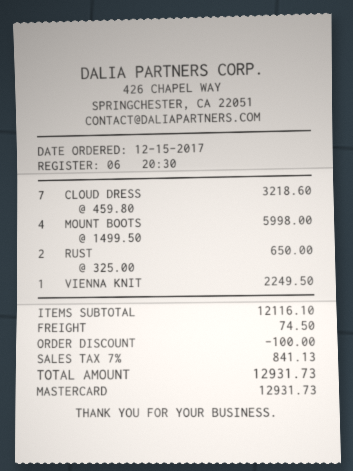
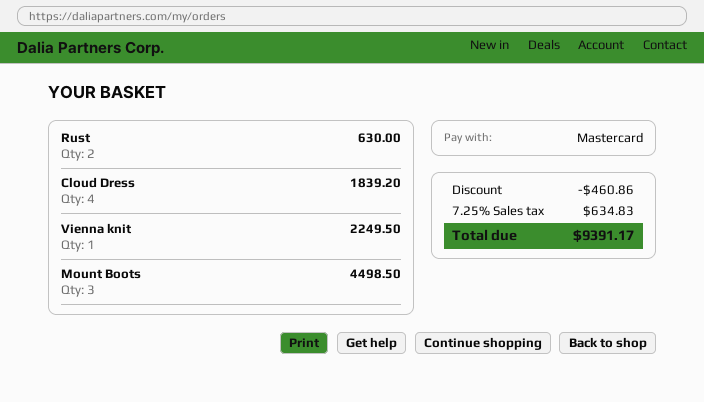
CLOUD DRESS: 7 for 3218.60 -> 4 for 1839.20
MOUNT BOOTS: 4 for 5998.00 -> 3 for 4498.50
RUST: 2 for 650.00 -> 2 for 630.00
discount: 100.00 -> 460.86
shipping: 74.50 -> none
tax: 7% = 841.13 -> 7.25% = 634.83
total: 12931.73 -> 9391.17

